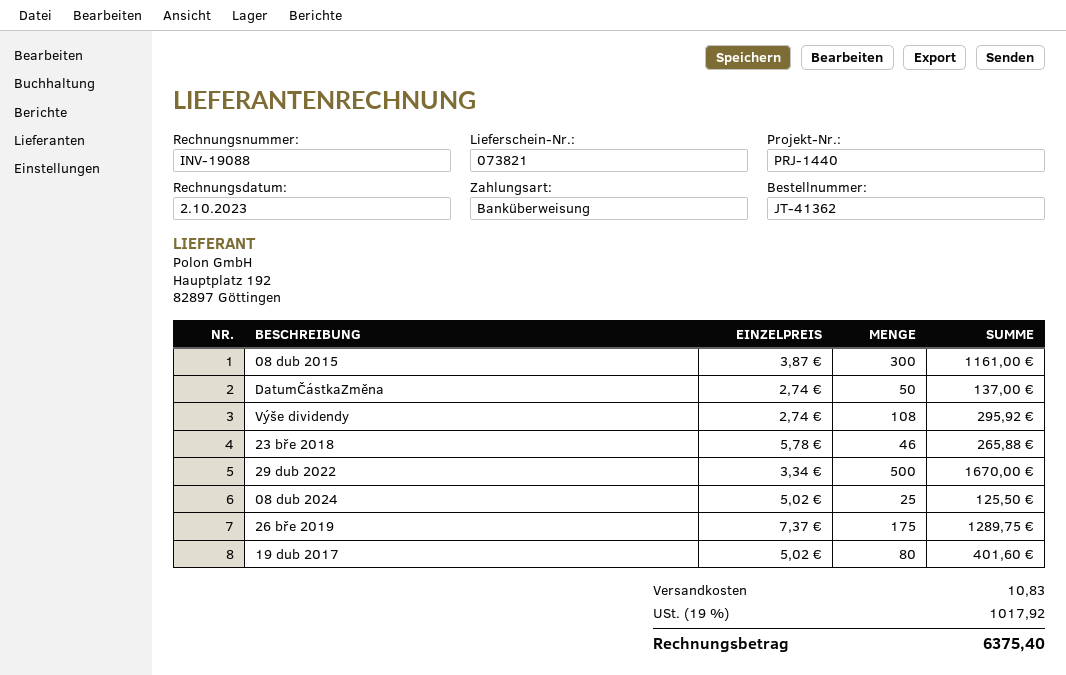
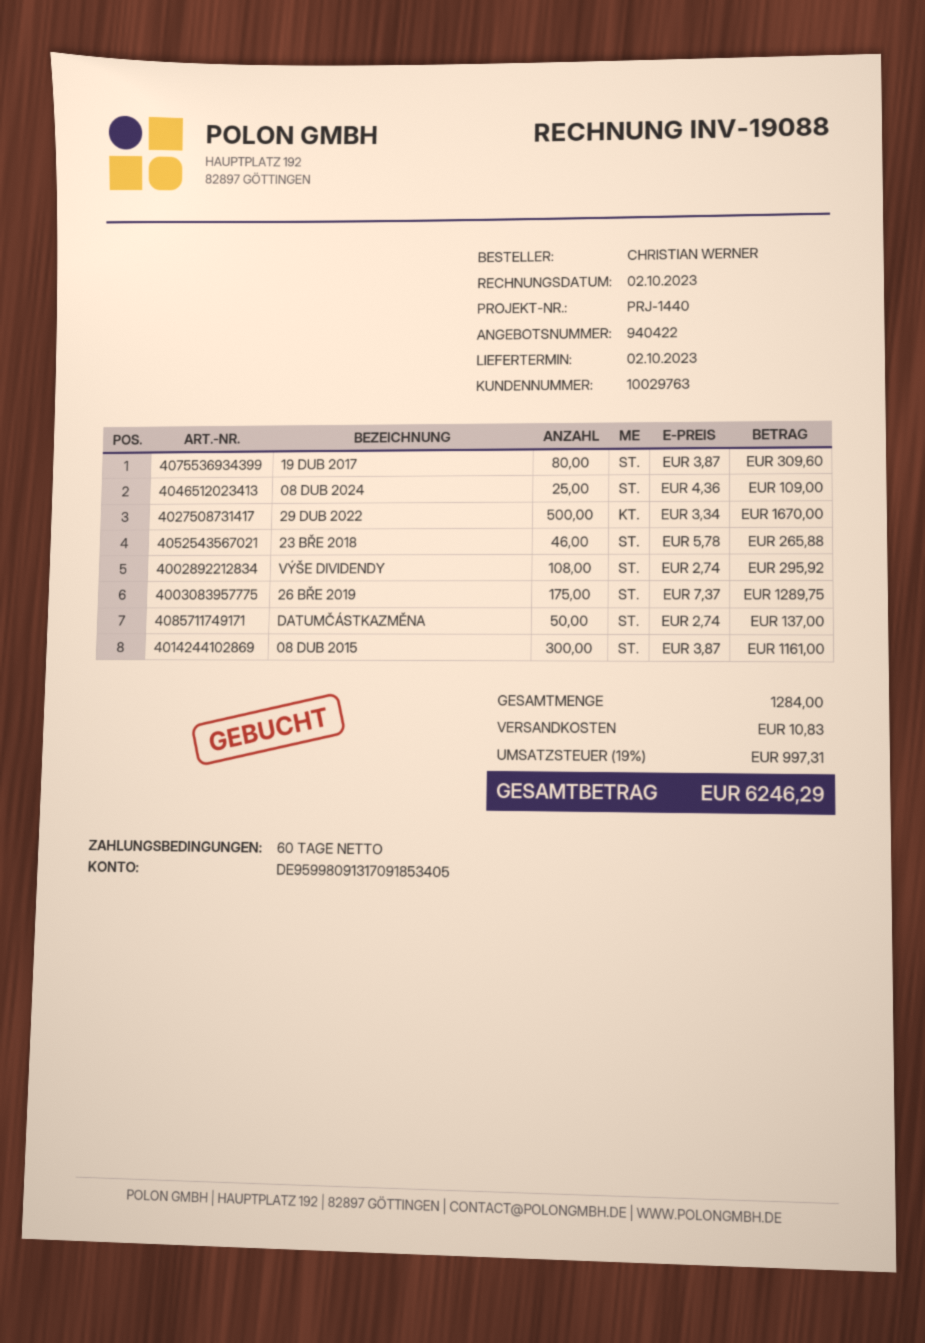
08 dub 2024: 25 x 5.02 = 125.50 -> 25 x 4.36 = 109.00
19 dub 2017: 80 x 5.02 = 401.60 -> 80 x 3.87 = 309.60
tax: 19% = 1017.92 -> 19% = 997.31
total: 6375.40 -> 6246.29

